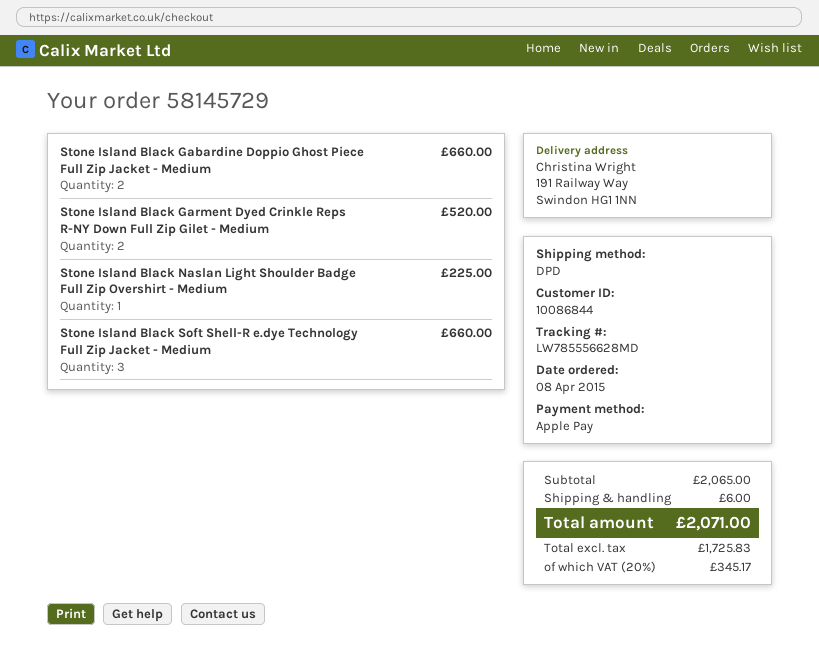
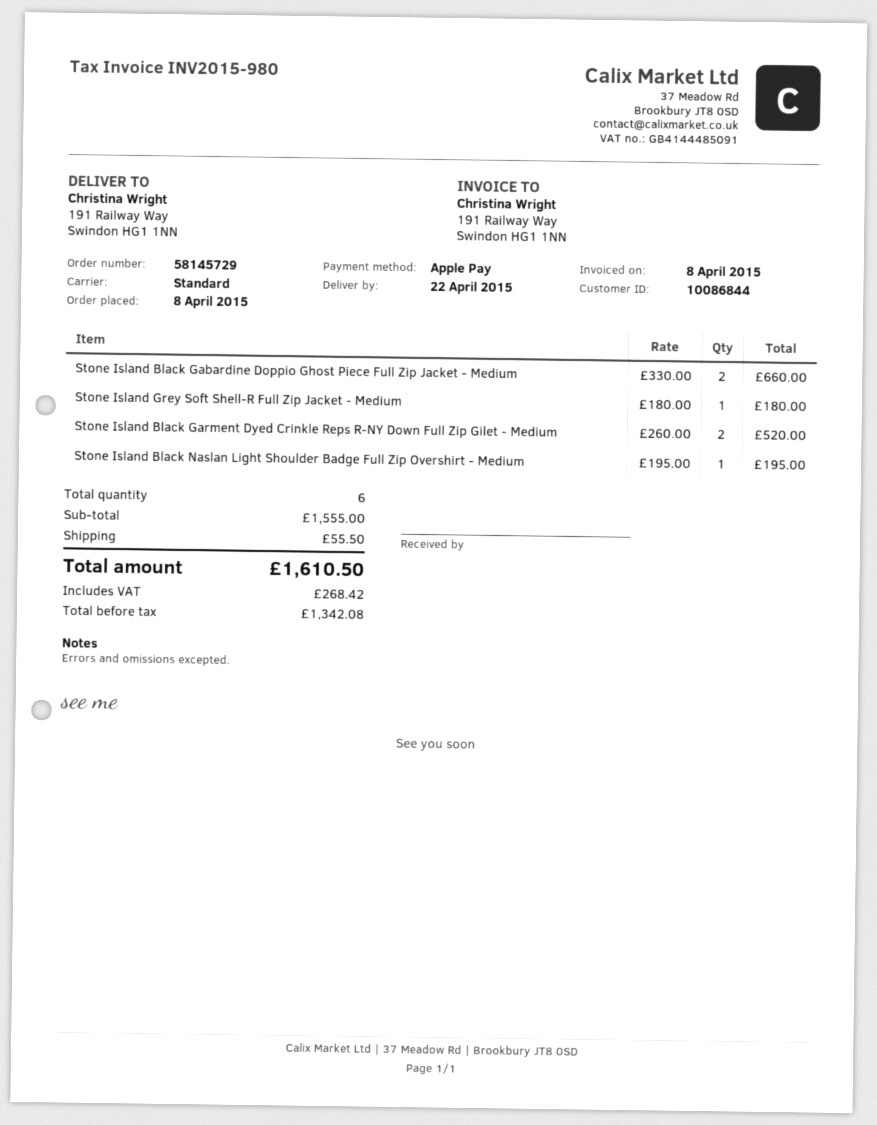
shipping method: DPD -> standard
Stone Island Black Naslan Light Shoulder Badge Full Zip Overshirt - Medium: 1 for 225.00 -> 1 for 195.00
Stone Island Black Soft Shell-R e.dye Technology Full Zip Jacket - Medium: 3 for 660.00 -> none
Stone Island Grey Soft Shell-R Full Zip Jacket - Medium: none -> 1 for 180.00
subtotal: 2065.00 -> 1555.00
shipping: 6.00 -> 55.50
net: 1725.83 -> 1342.08
tax: 345.17 -> 268.42
total: 2071.00 -> 1610.50

